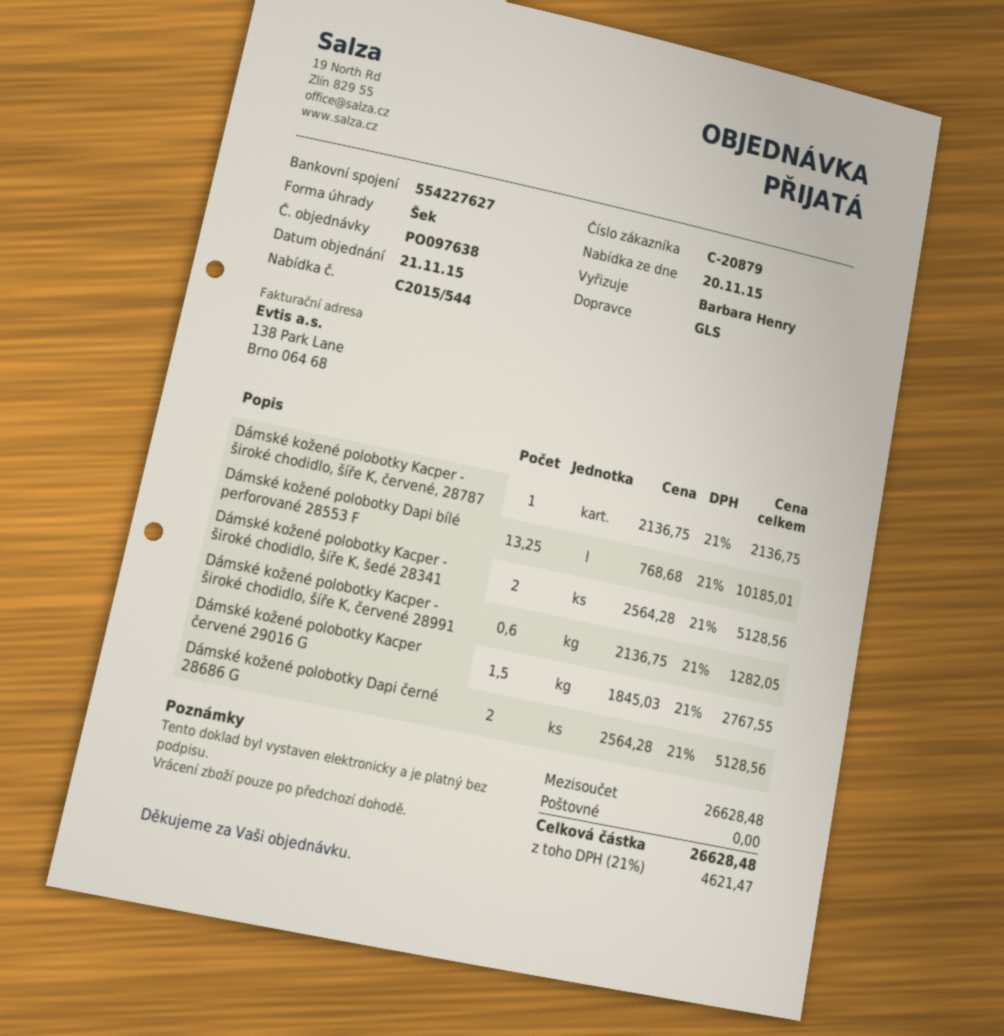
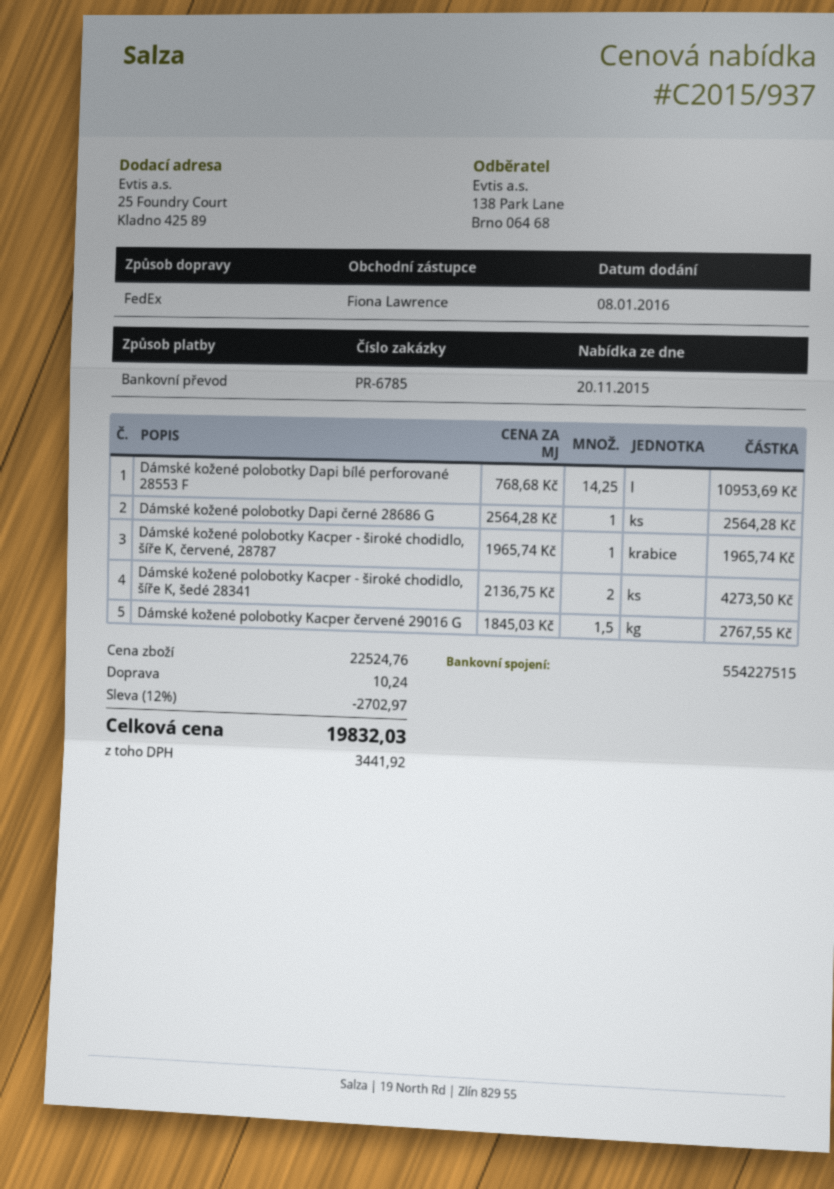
quote number: C2015/544 -> C2015/937
sales rep: Barbara Henry -> Fiona Lawrence
payment method: cheque -> bank transfer
bank account: 554227627 -> 554227515
shipping method: GLS -> FedEx
Dámské kožené polobotky Kacper - široké chodidlo, šíře K, červené, 28787: 1 x 2136.75 = 2136.75 -> 1 x 1965.74 = 1965.74
Dámské kožené polobotky Dapi bílé perforované 28553 F: 13.25 x 768.68 = 10185.01 -> 14.25 x 768.68 = 10953.69
Dámské kožené polobotky Kacper - široké chodidlo, šíře K, šedé 28341: 2 x 2564.28 = 5128.56 -> 2 x 2136.75 = 4273.50
Dámské kožené polobotky Kacper - široké chodidlo, šíře K, červené 28991: 0.6 x 2136.75 = 1282.05 -> none
Dámské kožené polobotky Dapi černé 28686 G: 2 x 2564.28 = 5128.56 -> 1 x 2564.28 = 2564.28
subtotal: 26628.48 -> 22524.76
discount: none -> 12% = 2702.97
shipping: 0.00 -> 10.24
tax: 4621.47 -> 3441.92
total: 26628.48 -> 19832.03

